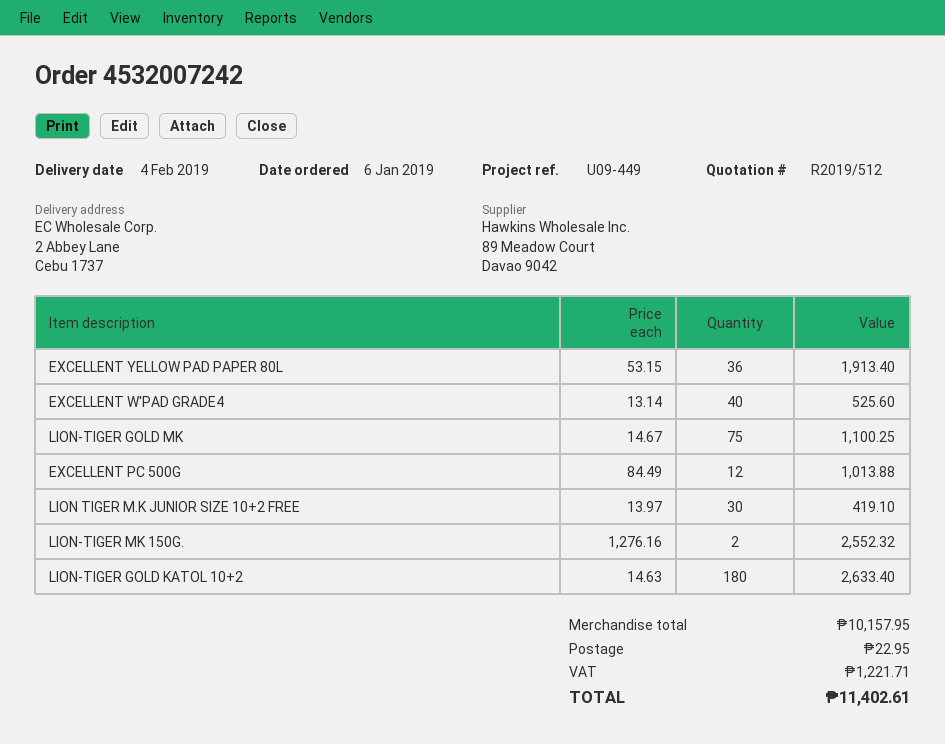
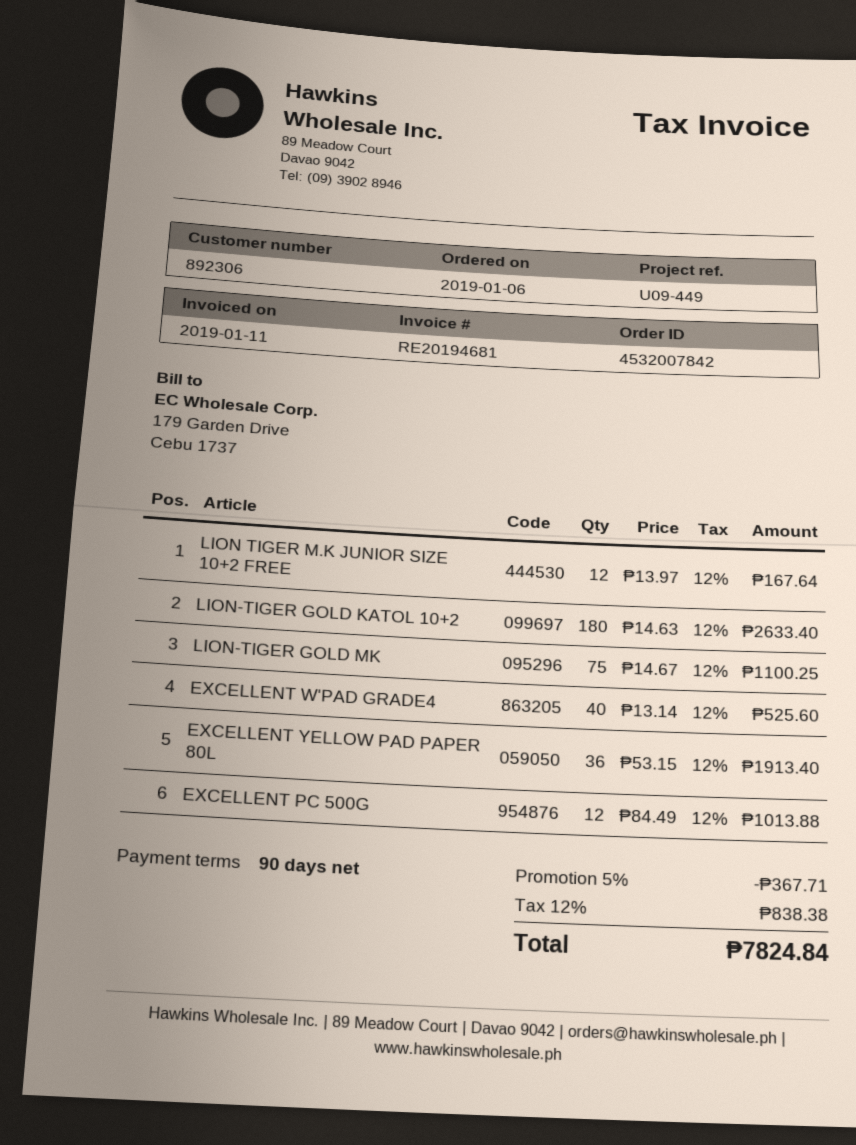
order number: 4532007242 -> 4532007842
LION TIGER M.K JUNIOR SIZE 10+2 FREE: 30 x 13.97 = 419.10 -> 12 x 13.97 = 167.64
LION-TIGER MK 150G.: 2 x 1276.16 = 2552.32 -> none
discount: none -> 5% = 367.71
shipping: 22.95 -> none
tax: 1221.71 -> 838.38
total: 11402.61 -> 7824.84

